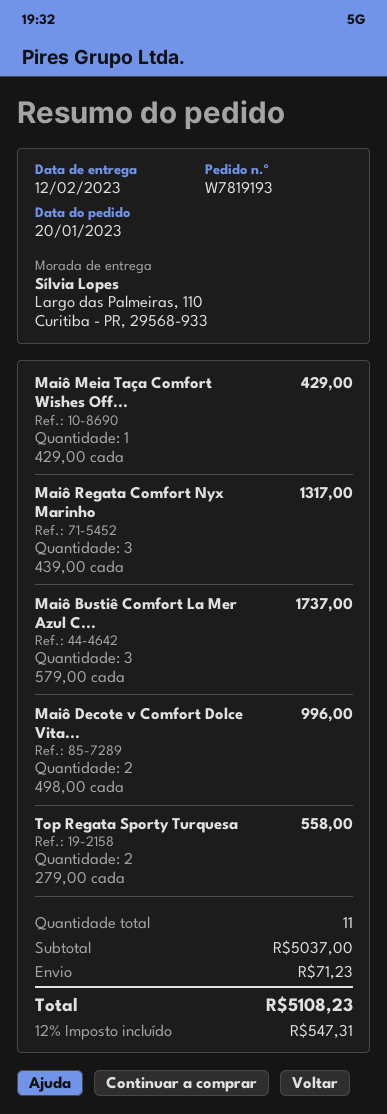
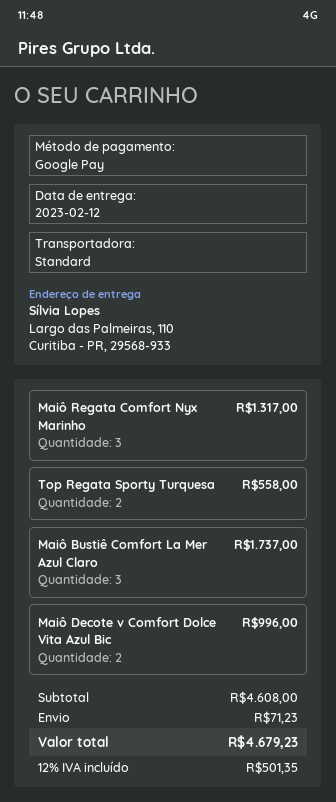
Maiô Meia Taça Comfort Wishes Off...: 1 for 429.00 -> none
subtotal: 5037.00 -> 4608.00
tax: 12% = 547.31 -> 12% = 501.35
total: 5108.23 -> 4679.23

